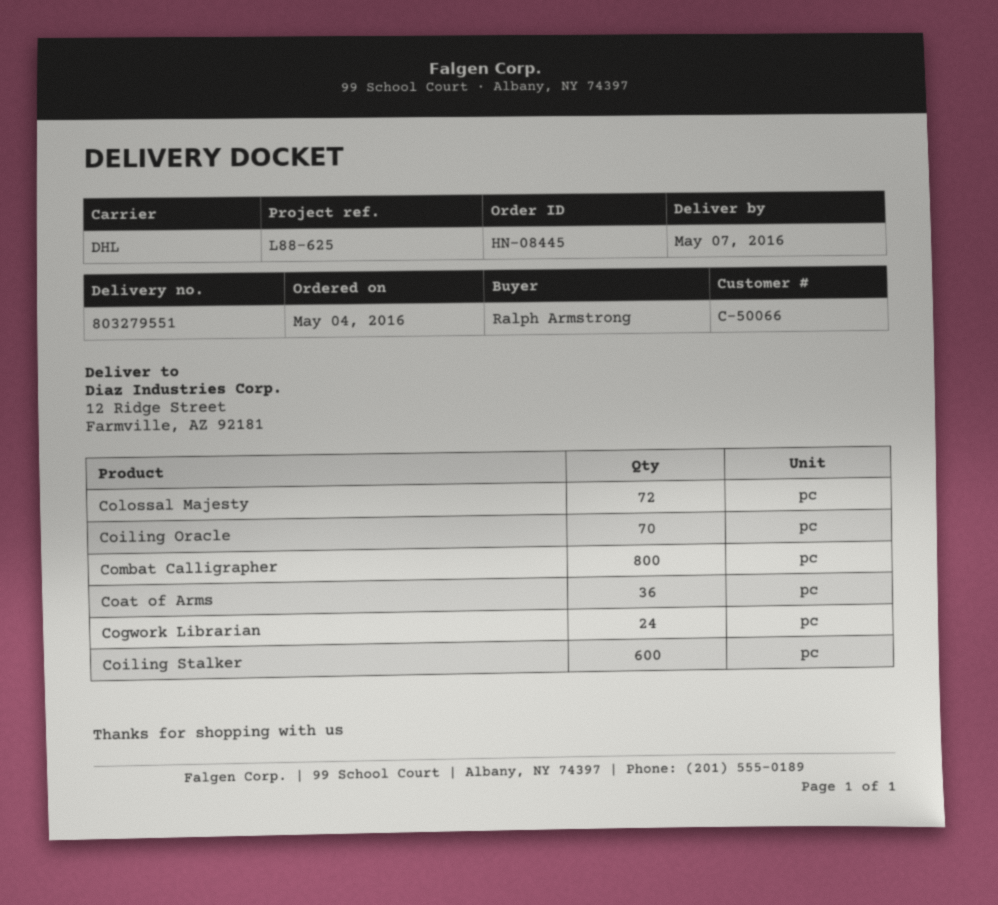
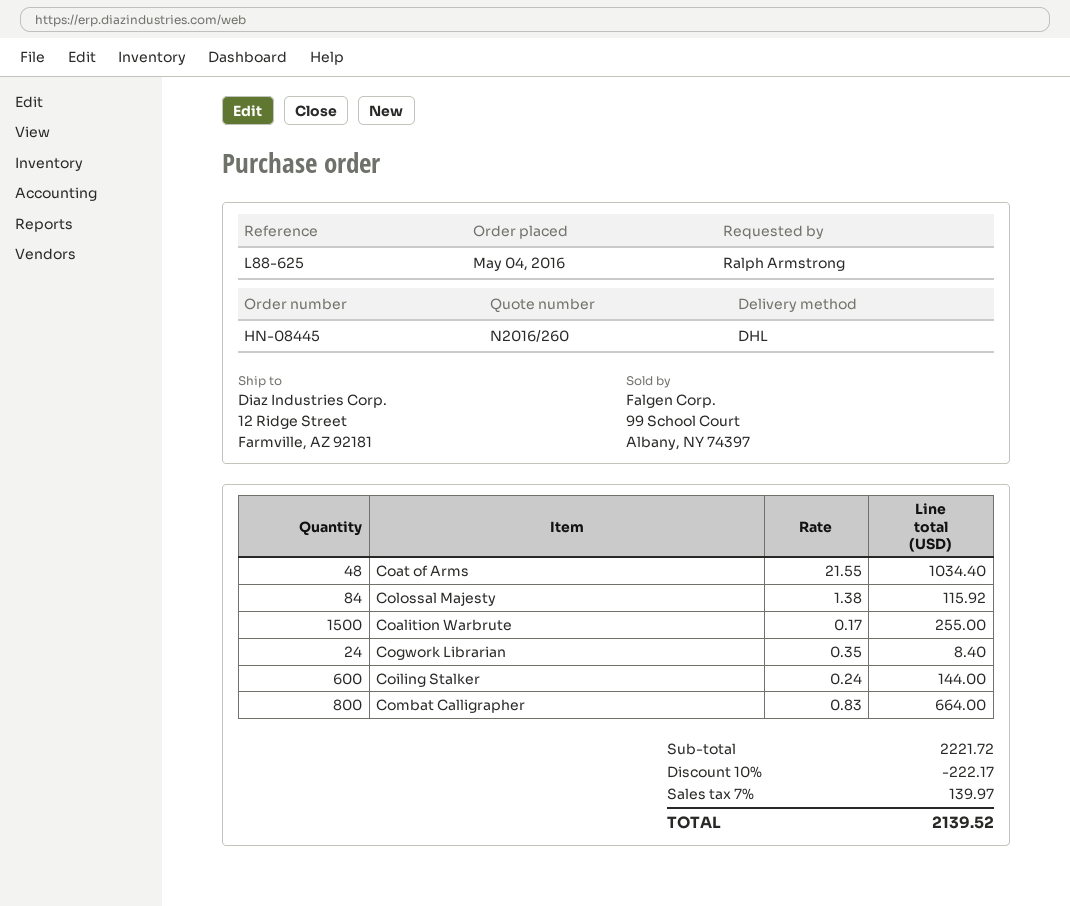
Colossal Majesty: 72 -> 84
Coiling Oracle: 70 -> none
Coat of Arms: 36 -> 48
Coalition Warbrute: none -> 1500

